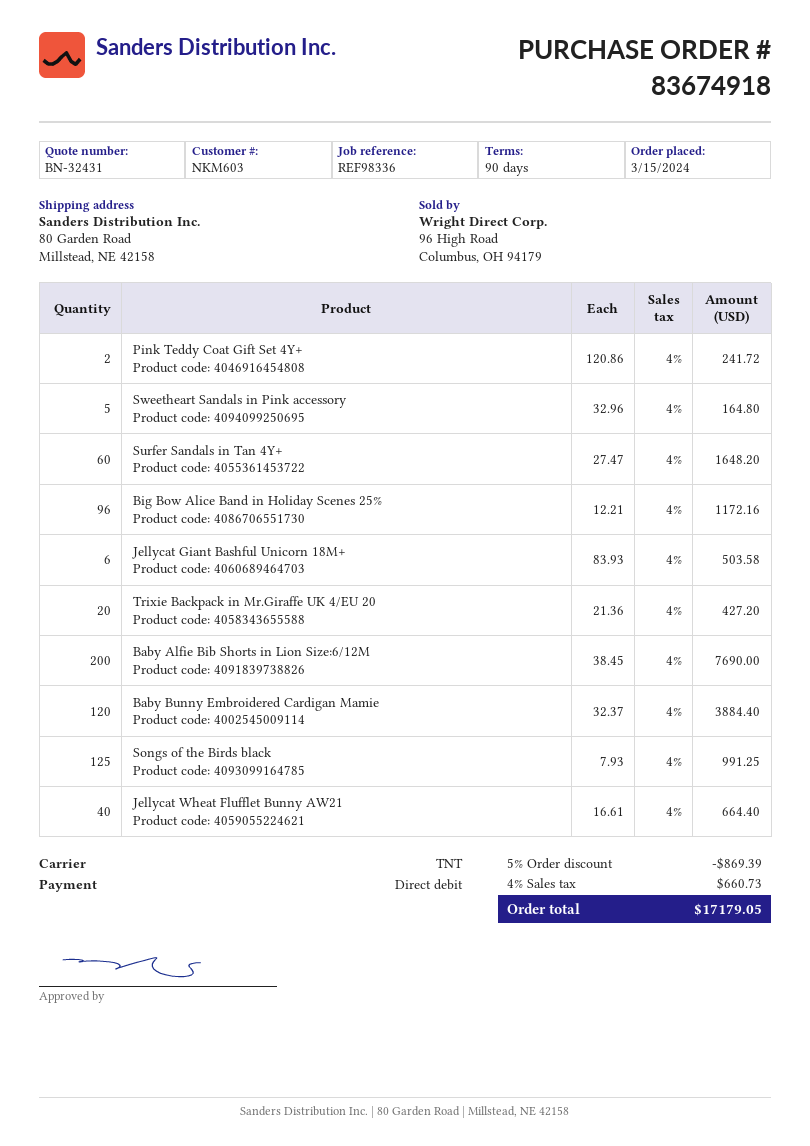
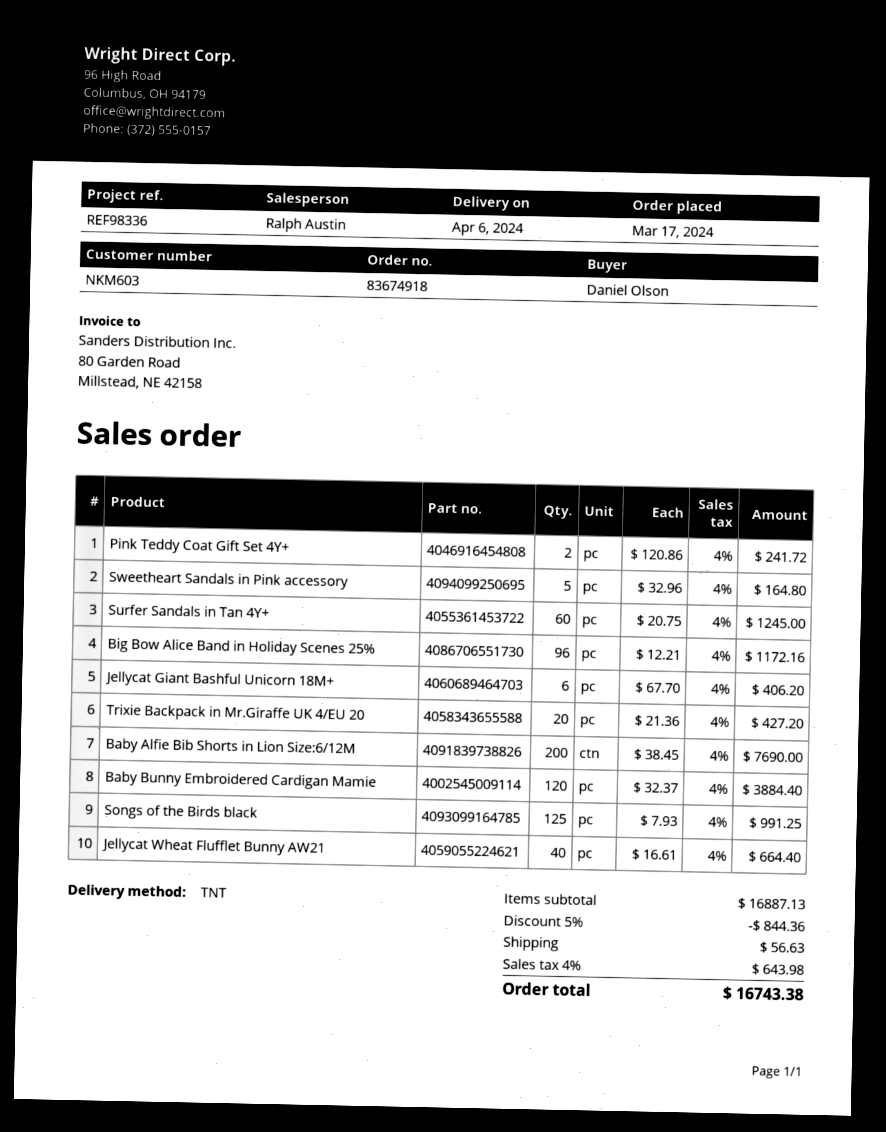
order date: 2024-03-15 -> 2024-03-17
Surfer Sandals in Tan 4Y+: 60 x 27.47 = 1648.20 -> 60 x 20.75 = 1245.00
Jellycat Giant Bashful Unicorn 18M+: 6 x 83.93 = 503.58 -> 6 x 67.70 = 406.20
discount: 5% = 869.39 -> 5% = 844.36
shipping: none -> 56.63
tax: 4% = 660.73 -> 4% = 643.98
total: 17179.05 -> 16743.38

